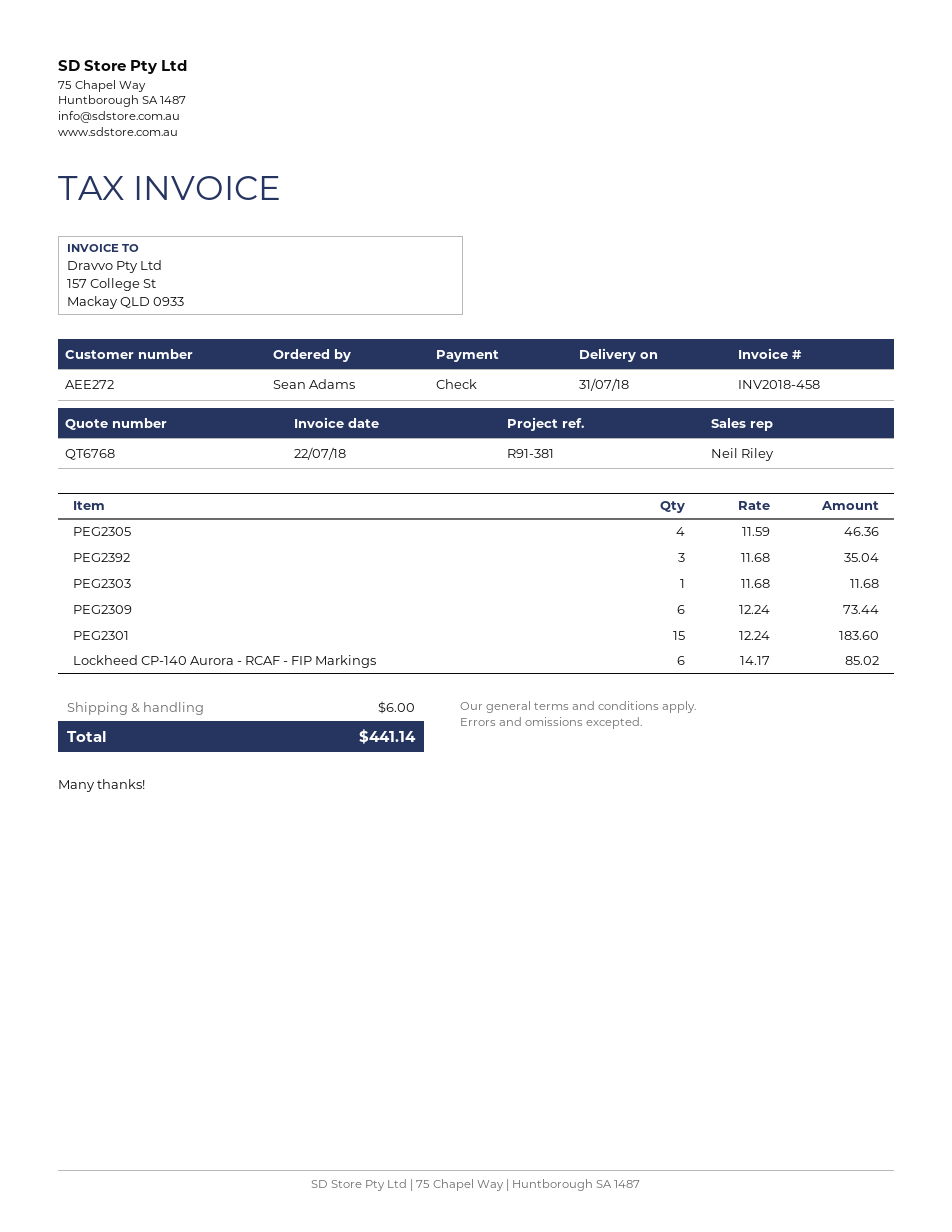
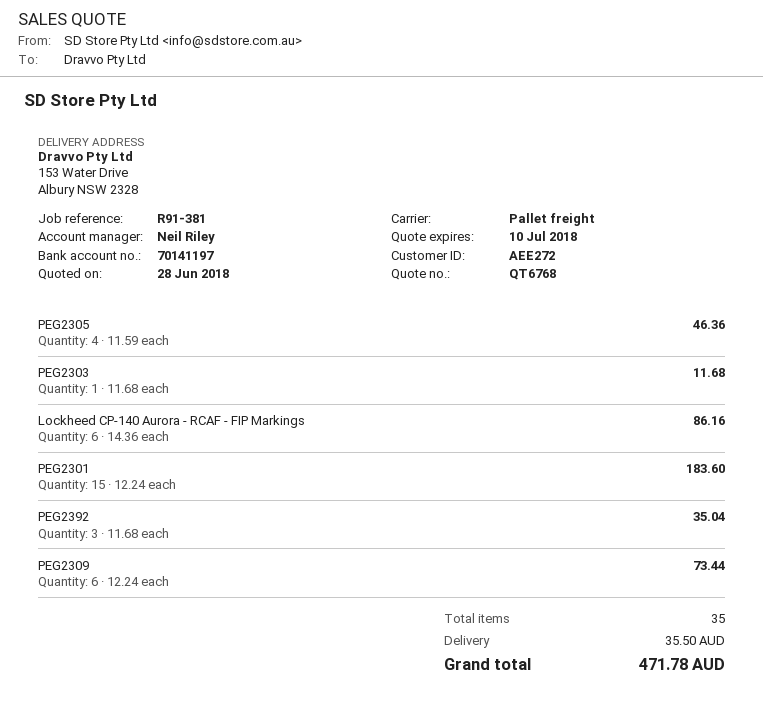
Lockheed CP-140 Aurora - RCAF - FIP Markings: 6 x 14.17 = 85.02 -> 6 x 14.36 = 86.16
shipping: 6.00 -> 35.50
total: 441.14 -> 471.78

